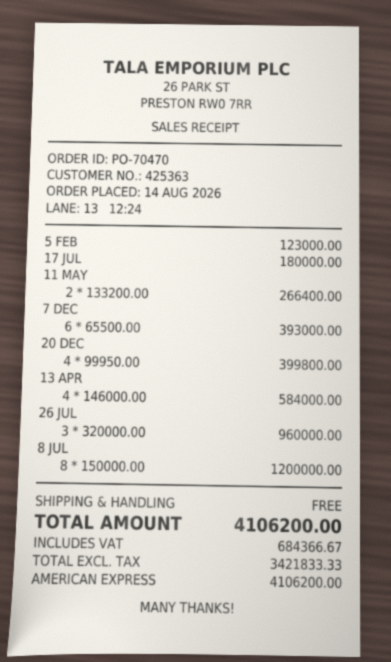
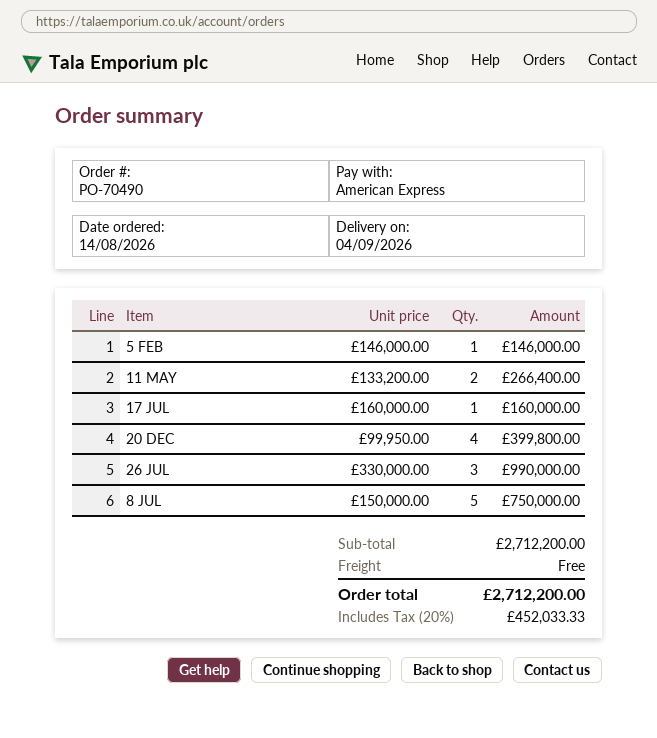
order number: PO-70470 -> PO-70490
5 FEB: 1 x 123000.00 = 123000.00 -> 1 x 146000.00 = 146000.00
17 JUL: 1 x 180000.00 = 180000.00 -> 1 x 160000.00 = 160000.00
7 DEC: 6 x 65500.00 = 393000.00 -> none
13 APR: 4 x 146000.00 = 584000.00 -> none
26 JUL: 3 x 320000.00 = 960000.00 -> 3 x 330000.00 = 990000.00
8 JUL: 8 x 150000.00 = 1200000.00 -> 5 x 150000.00 = 750000.00
tax: 684366.67 -> 452033.33
total: 4106200.00 -> 2712200.00

